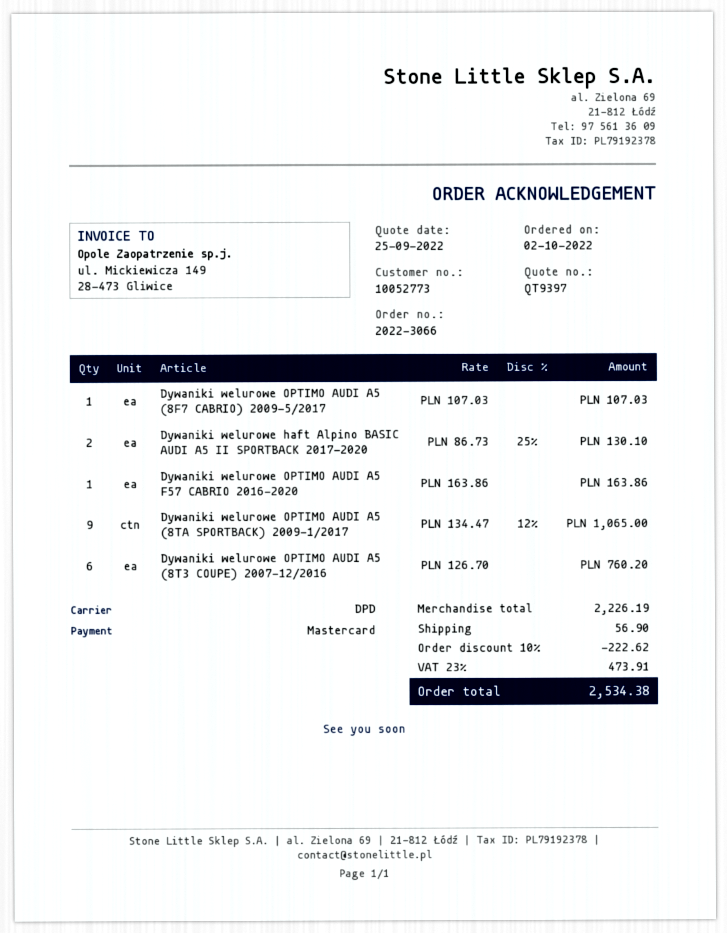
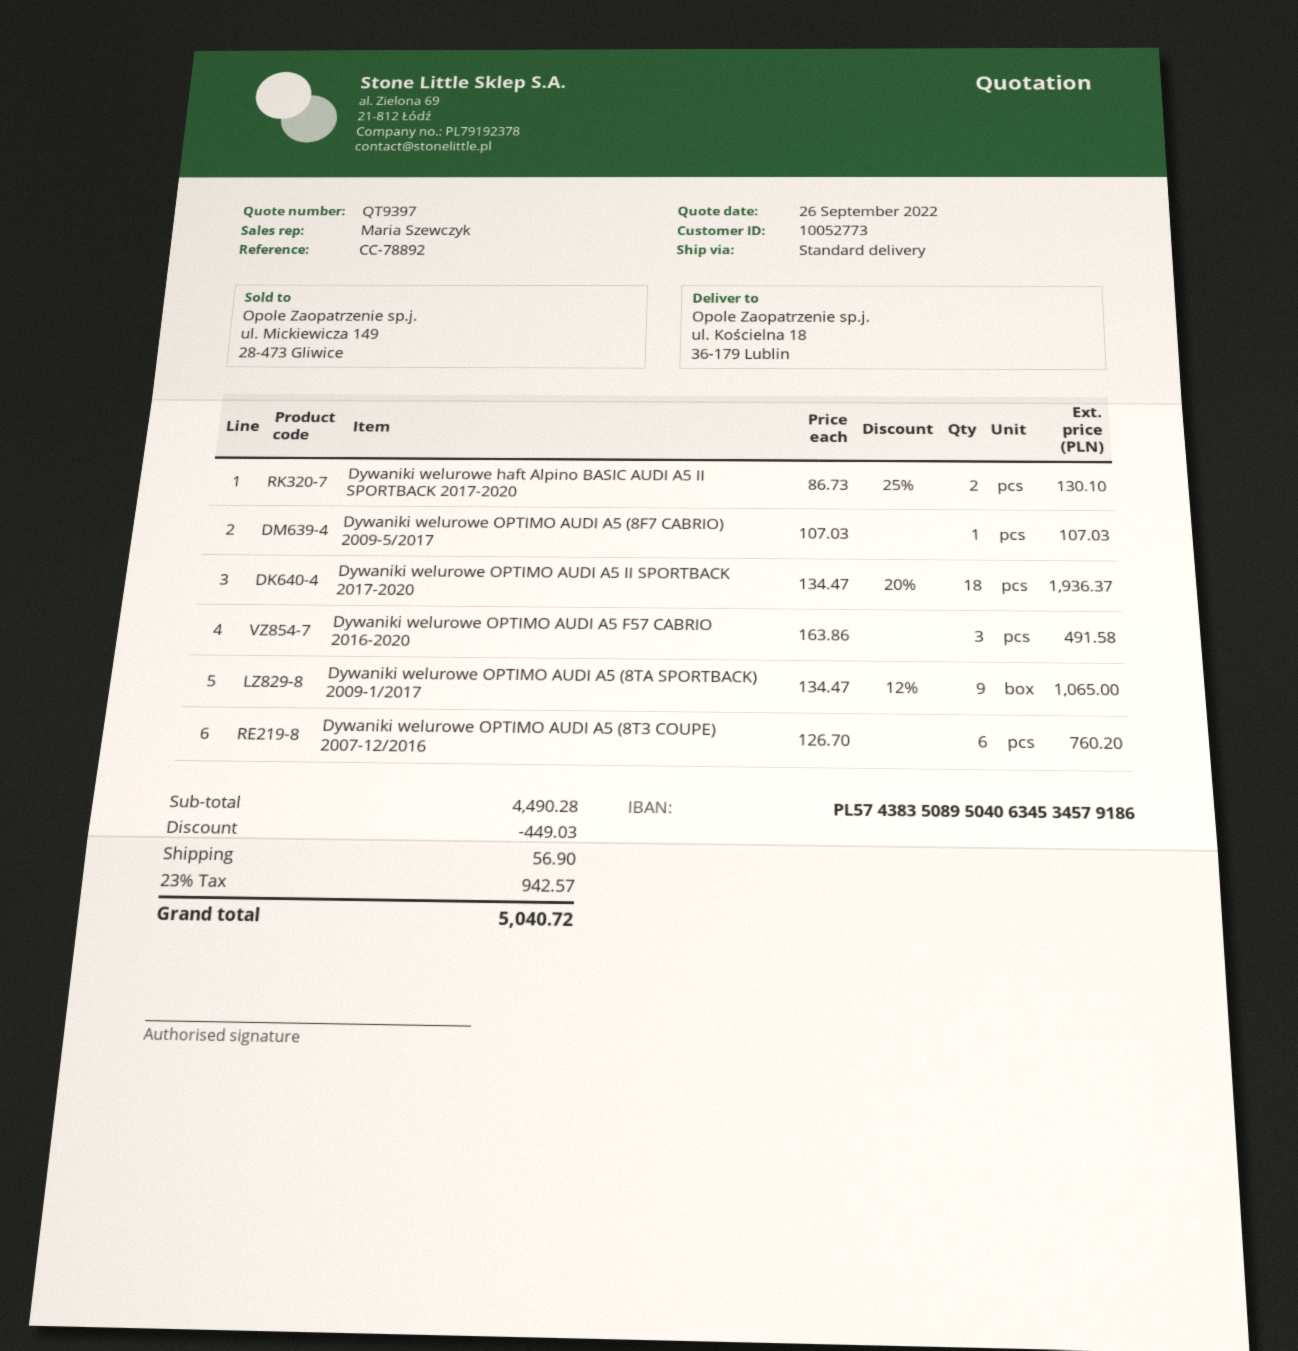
quote date: 2022-09-25 -> 2022-09-26
shipping method: DPD -> standard
Dywaniki welurowe OPTIMO AUDI A5 F57 CABRIO 2016-2020: 1 x 163.86 = 163.86 -> 3 x 163.86 = 491.58
Dywaniki welurowe OPTIMO AUDI A5 II SPORTBACK 2017-2020: none -> 18 x 134.47 - 20% = 1936.37
subtotal: 2226.19 -> 4490.28
discount: 222.62 -> 449.03
tax: 23% = 473.91 -> 23% = 942.57
total: 2534.38 -> 5040.72

